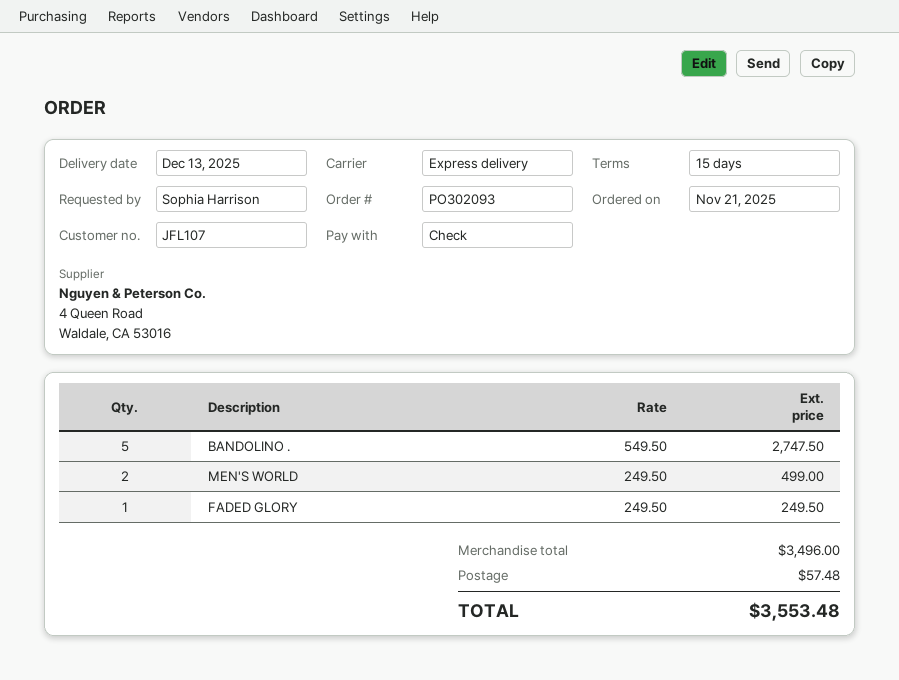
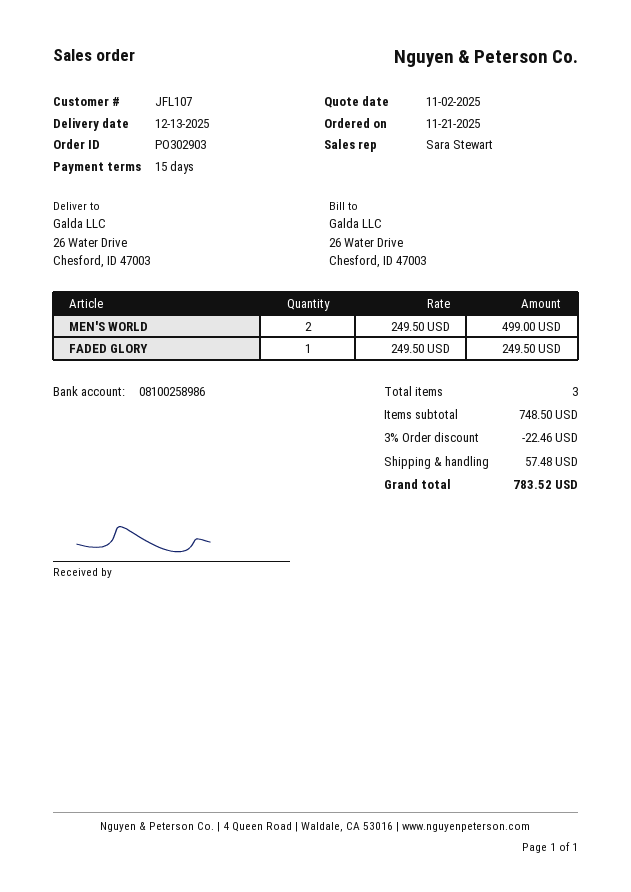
order number: PO302093 -> PO302903
BANDOLINO .: 5 x 549.50 = 2747.50 -> none
subtotal: 3496.00 -> 748.50
discount: none -> 3% = 22.46
total: 3553.48 -> 783.52

